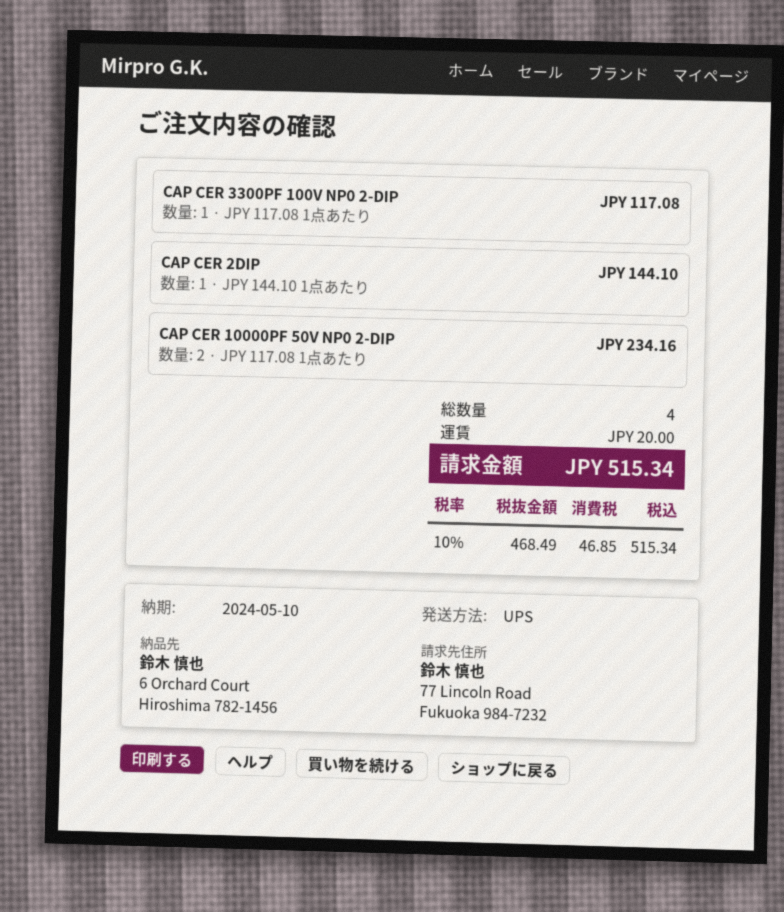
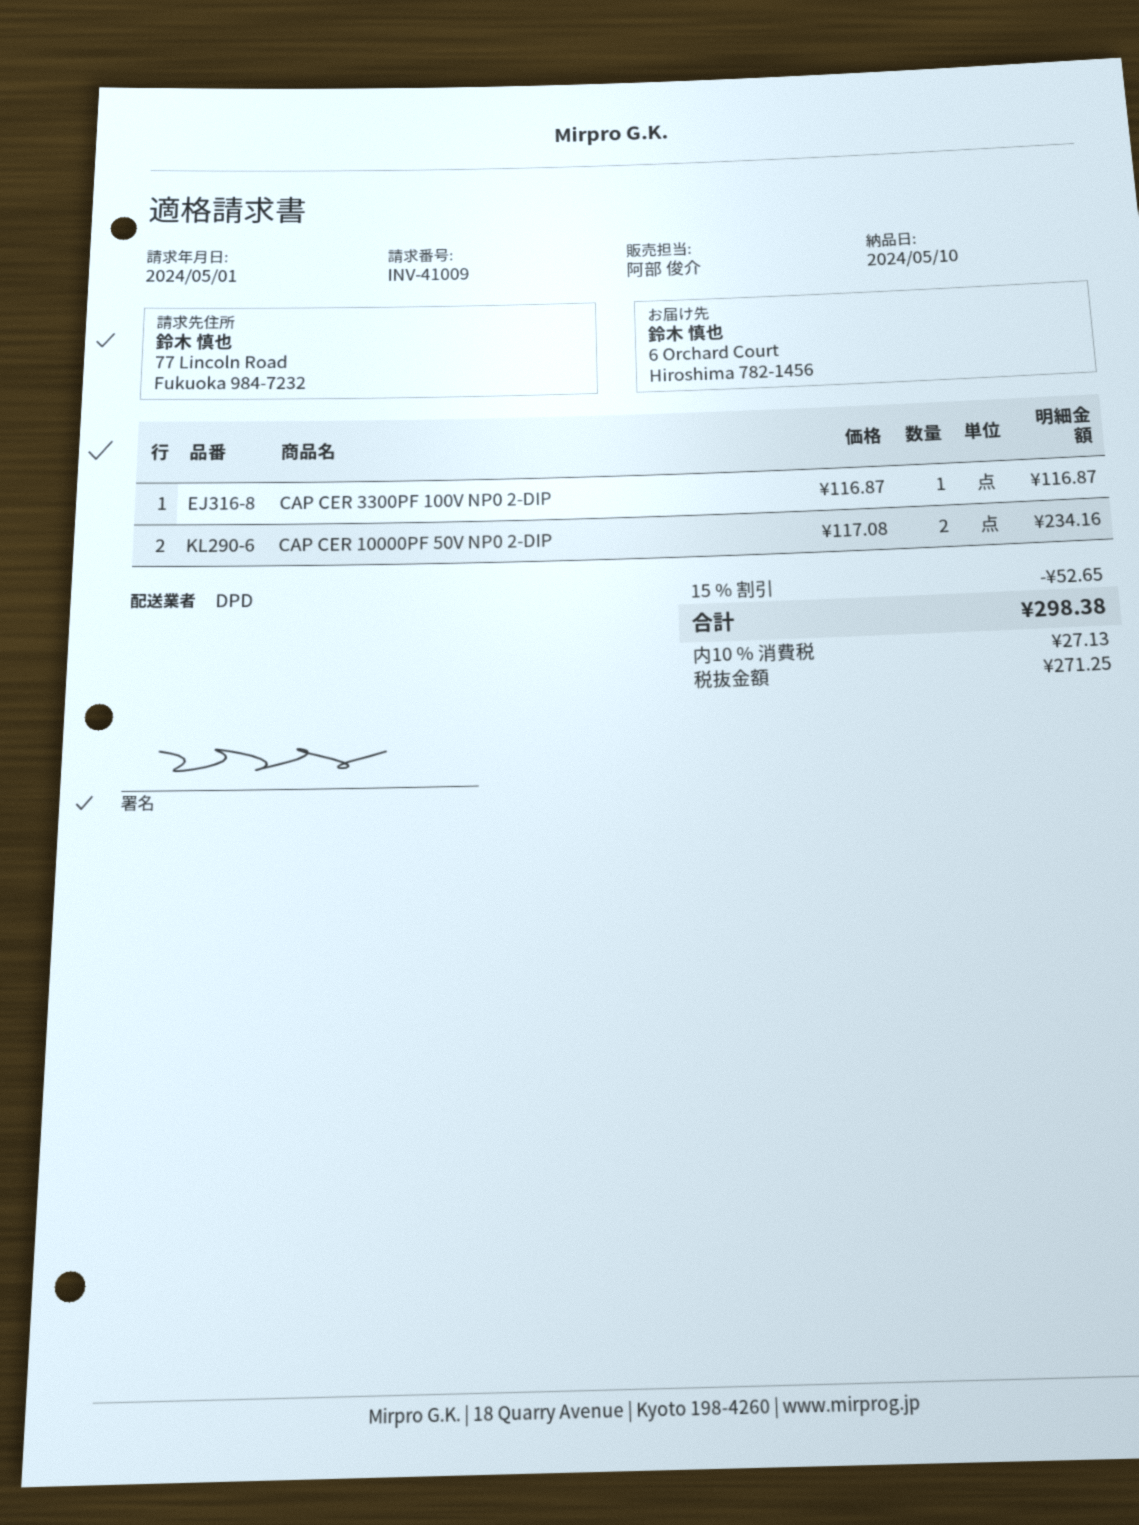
shipping method: UPS -> DPD
CAP CER 3300PF 100V NP0 2-DIP: 1 x 117.08 = 117.08 -> 1 x 116.87 = 116.87
CAP CER 2DIP: 1 x 144.10 = 144.10 -> none
discount: none -> 15% = 52.65
shipping: 20.00 -> none
net: 468.49 -> 271.25
tax: 10% = 46.85 -> 10% = 27.13
total: 515.34 -> 298.38

